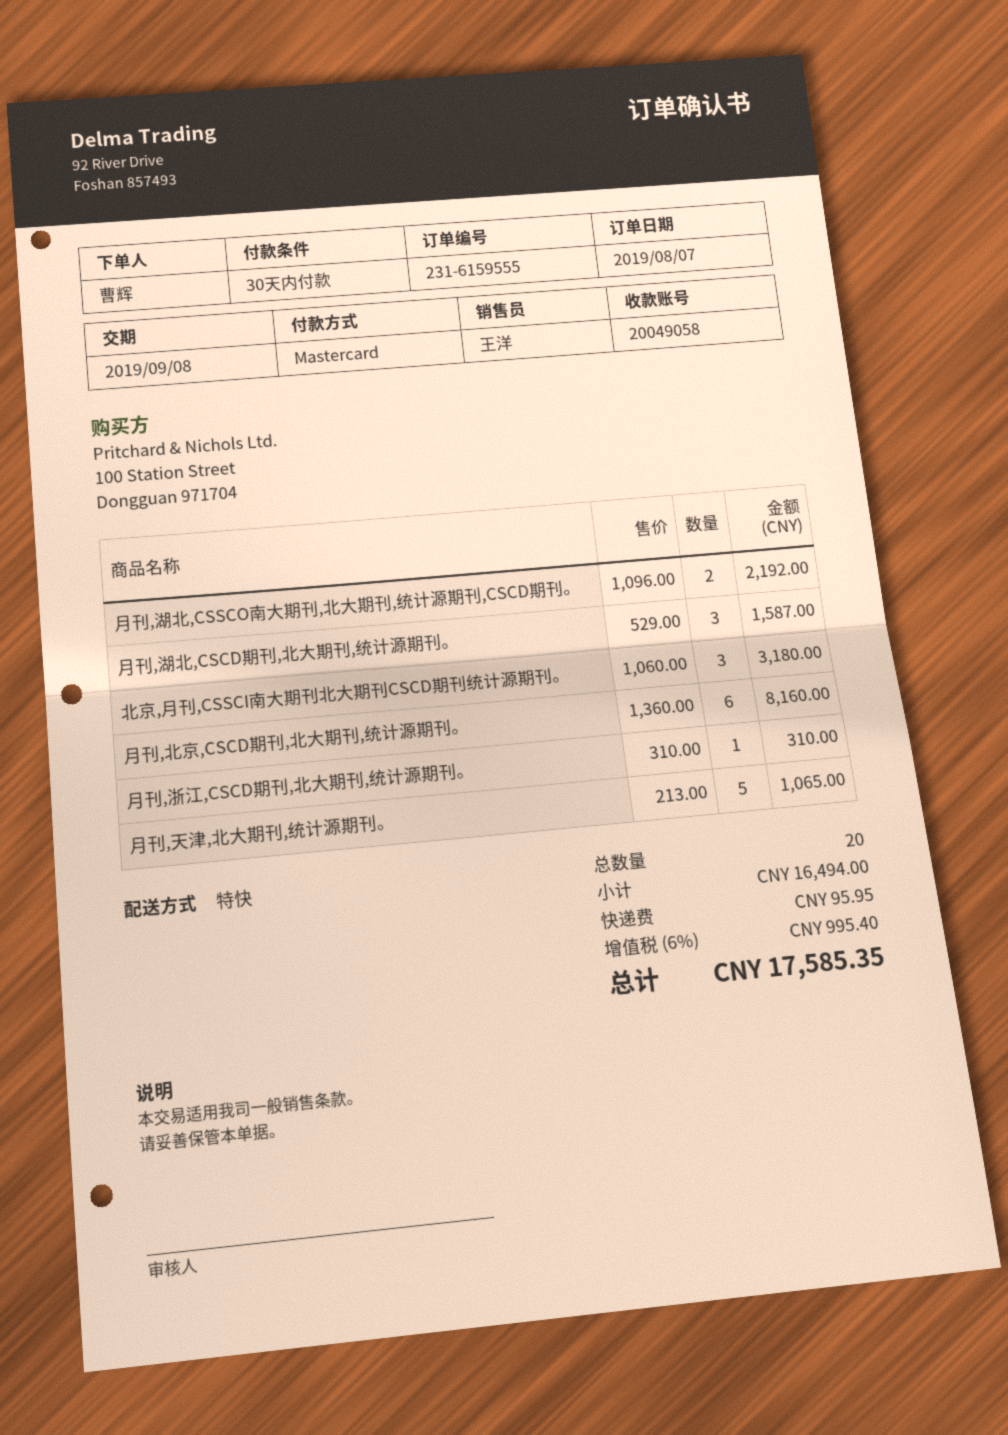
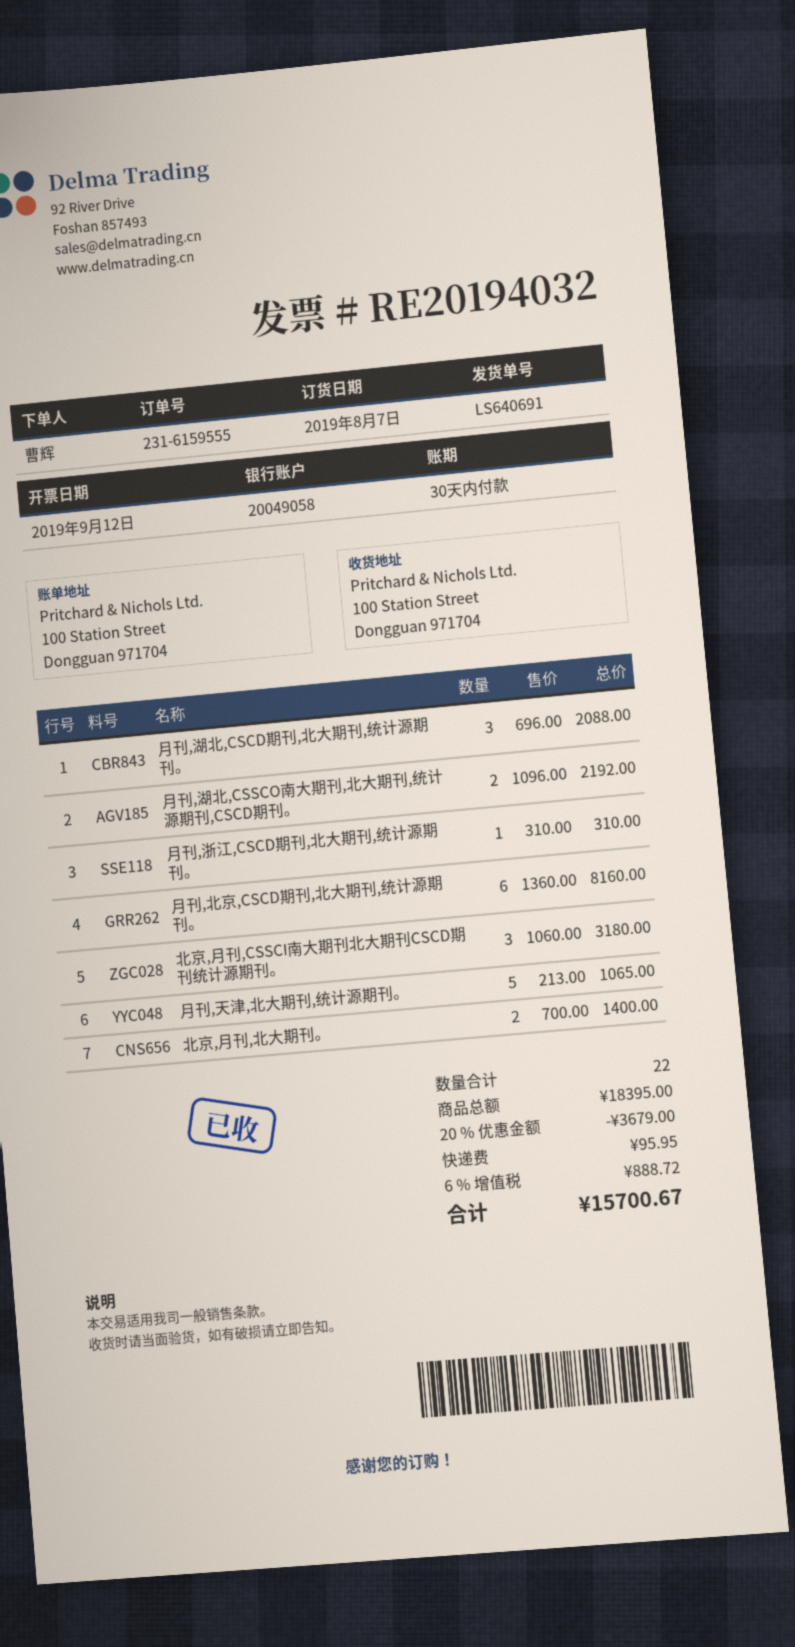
月刊,湖北,CSCD期刊,北大期刊,统计源期刊。: 3 x 529.00 = 1587.00 -> 3 x 696.00 = 2088.00
北京,月刊,北大期刊。: none -> 2 x 700.00 = 1400.00
total quantity: 20 -> 22
subtotal: 16494.00 -> 18395.00
discount: none -> 20% = 3679.00
tax: 6% = 995.40 -> 6% = 888.72
total: 17585.35 -> 15700.67

